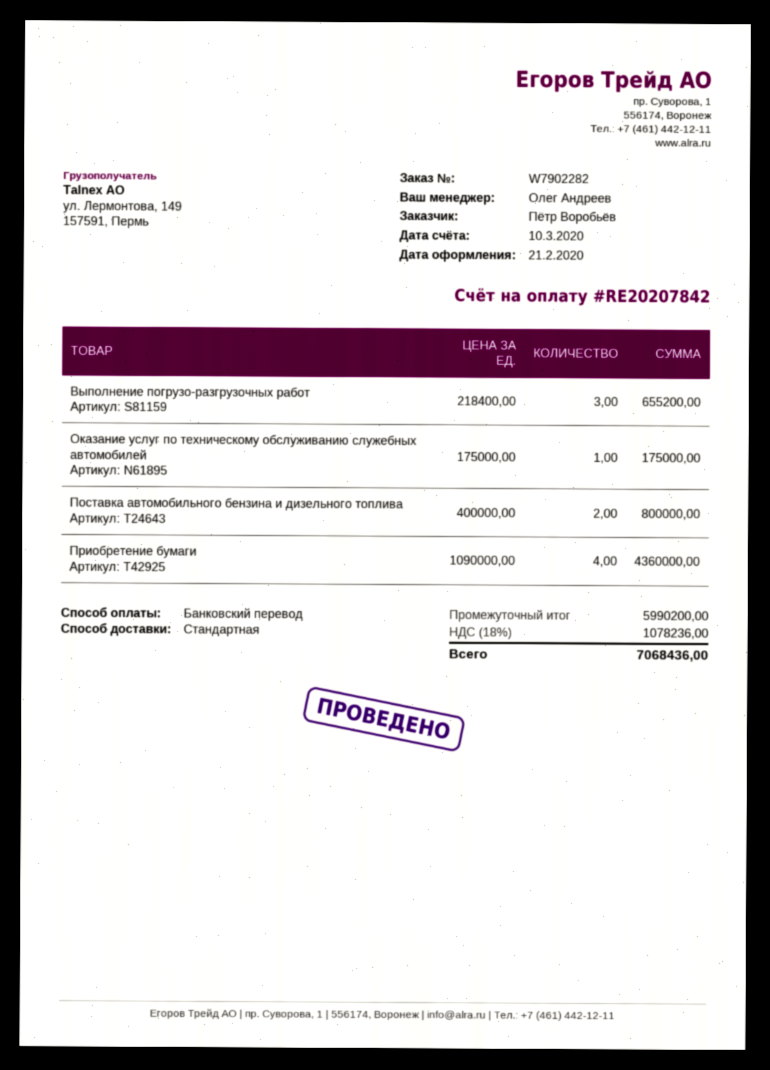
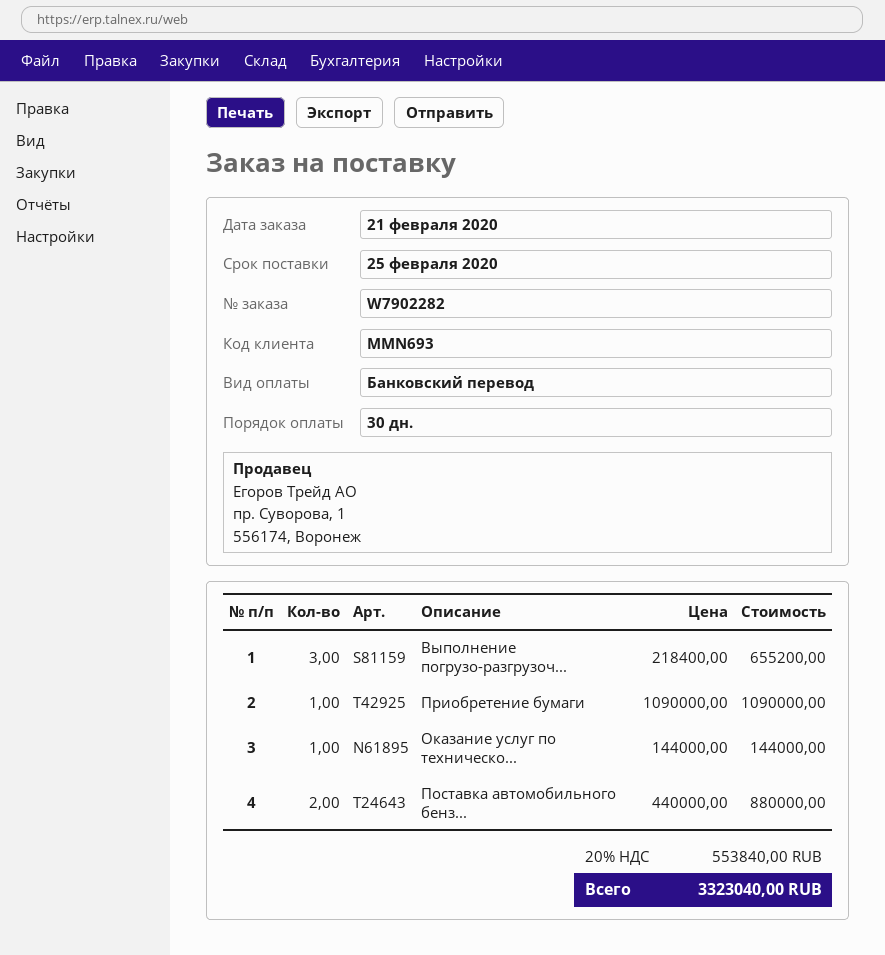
Оказание услуг по техническому обслуживанию служебных автомобилей: 1 x 175000.00 = 175000.00 -> 1 x 144000.00 = 144000.00
Поставка автомобильного бензина и дизельного топлива: 2 x 400000.00 = 800000.00 -> 2 x 440000.00 = 880000.00
Приобретение бумаги: 4 x 1090000.00 = 4360000.00 -> 1 x 1090000.00 = 1090000.00
tax: 18% = 1078236.00 -> 20% = 553840.00
total: 7068436.00 -> 3323040.00

